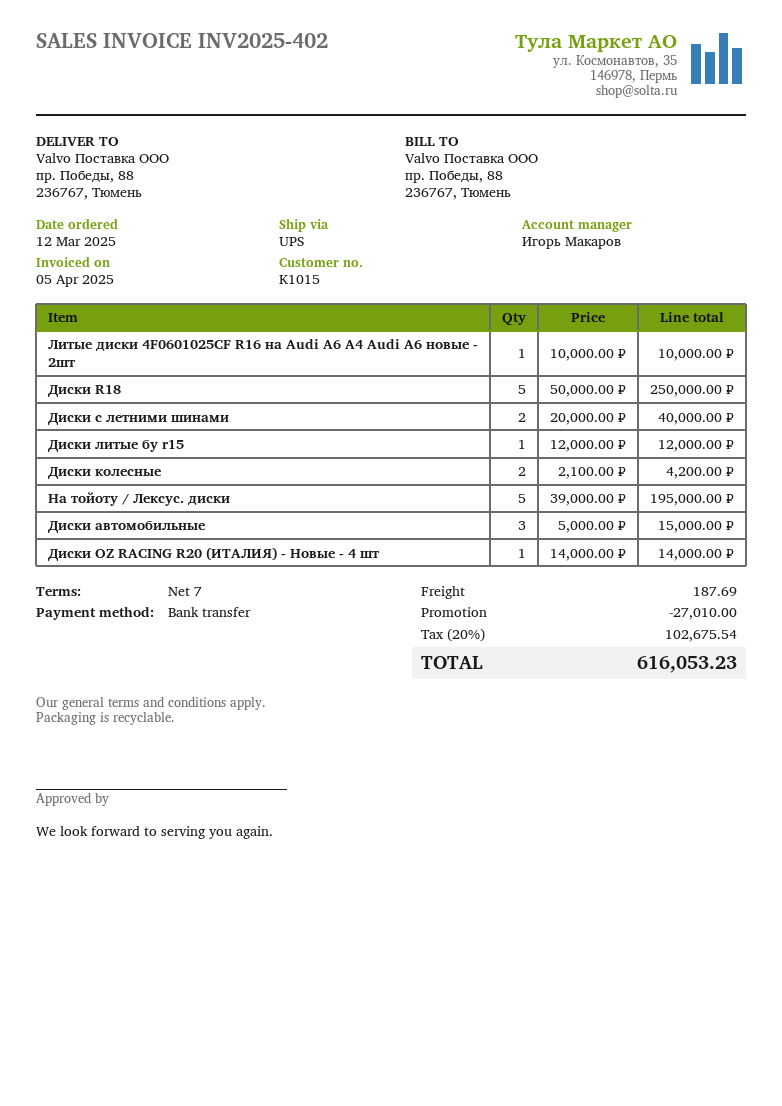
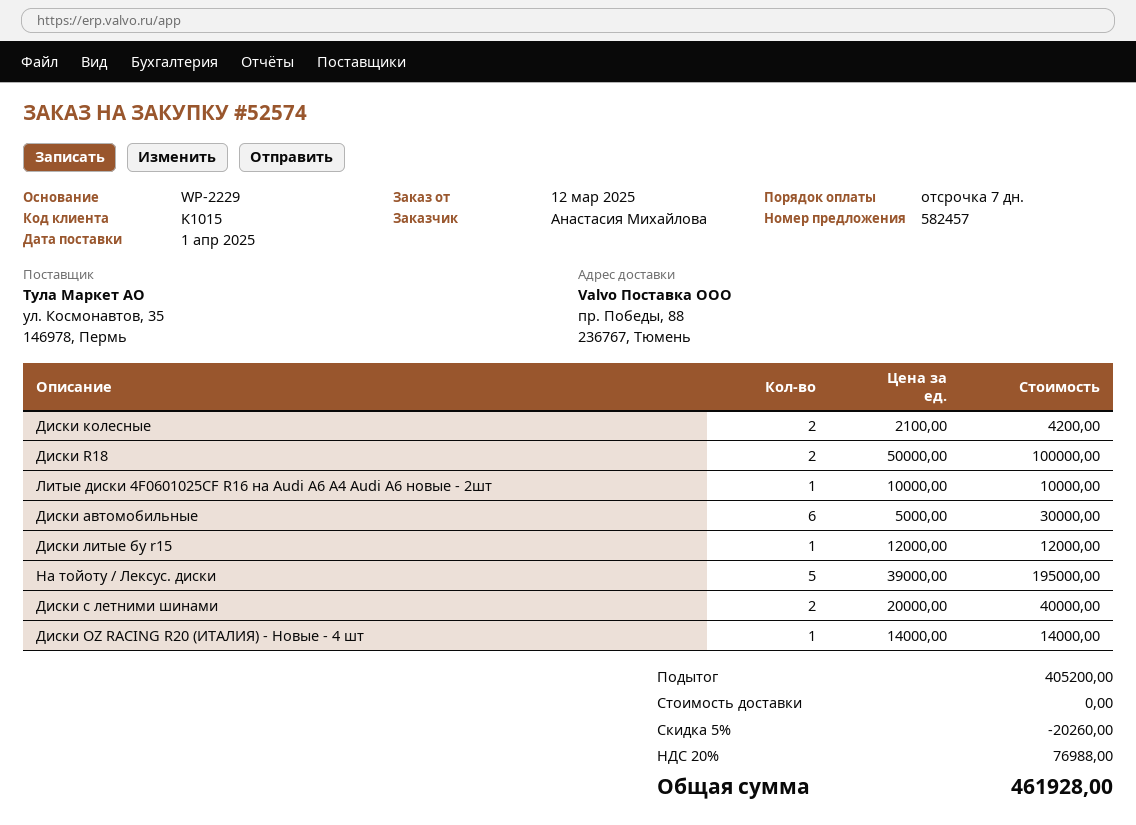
Диски R18: 5 x 50000.00 = 250000.00 -> 2 x 50000.00 = 100000.00
Диски автомобильные: 3 x 5000.00 = 15000.00 -> 6 x 5000.00 = 30000.00
discount: 27010.00 -> 20260.00
shipping: 187.69 -> 0.00
tax: 20% = 102675.54 -> 20% = 76988.00
total: 616053.23 -> 461928.00

